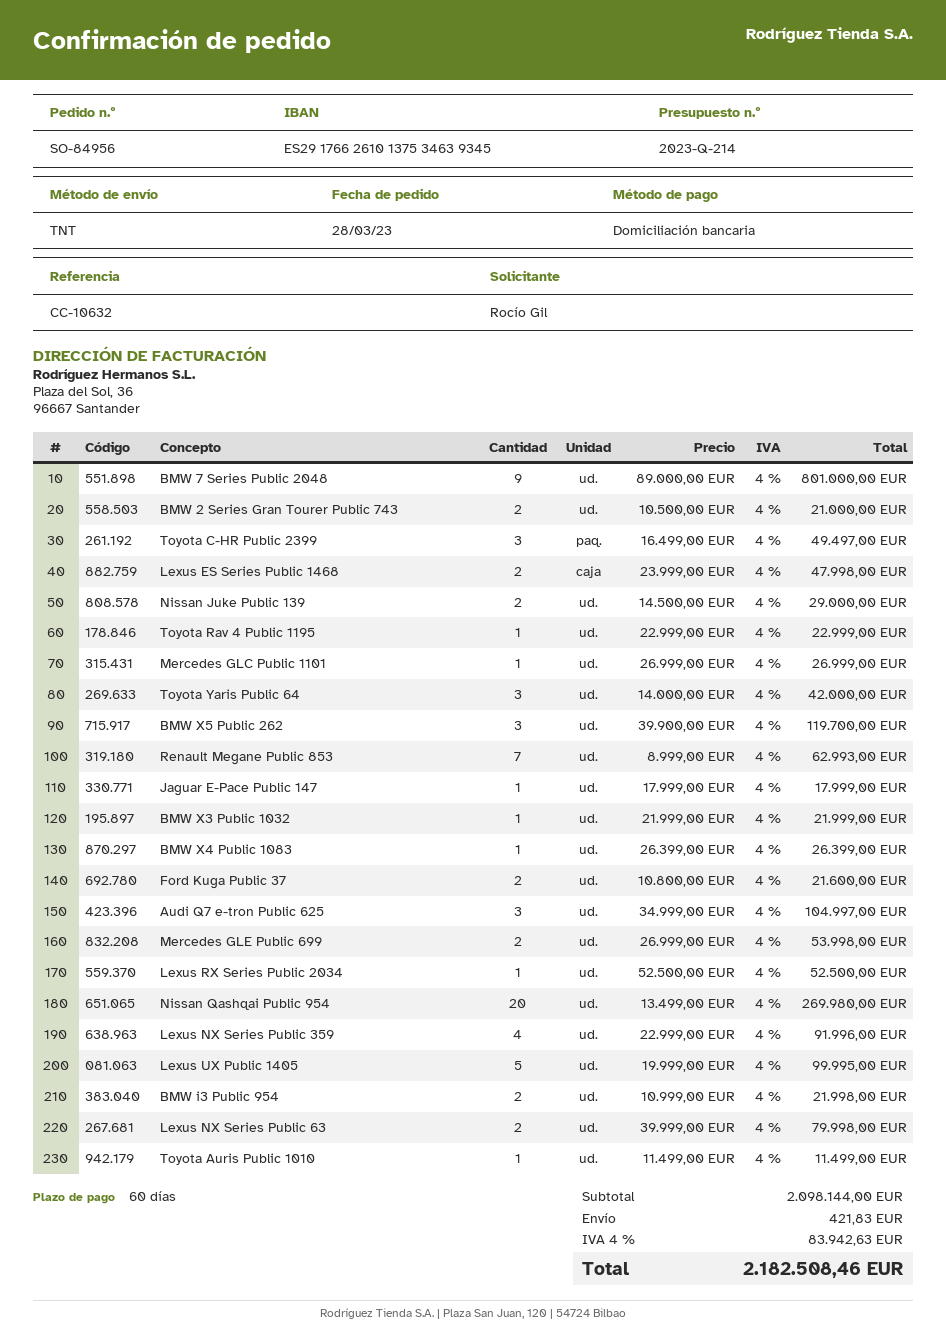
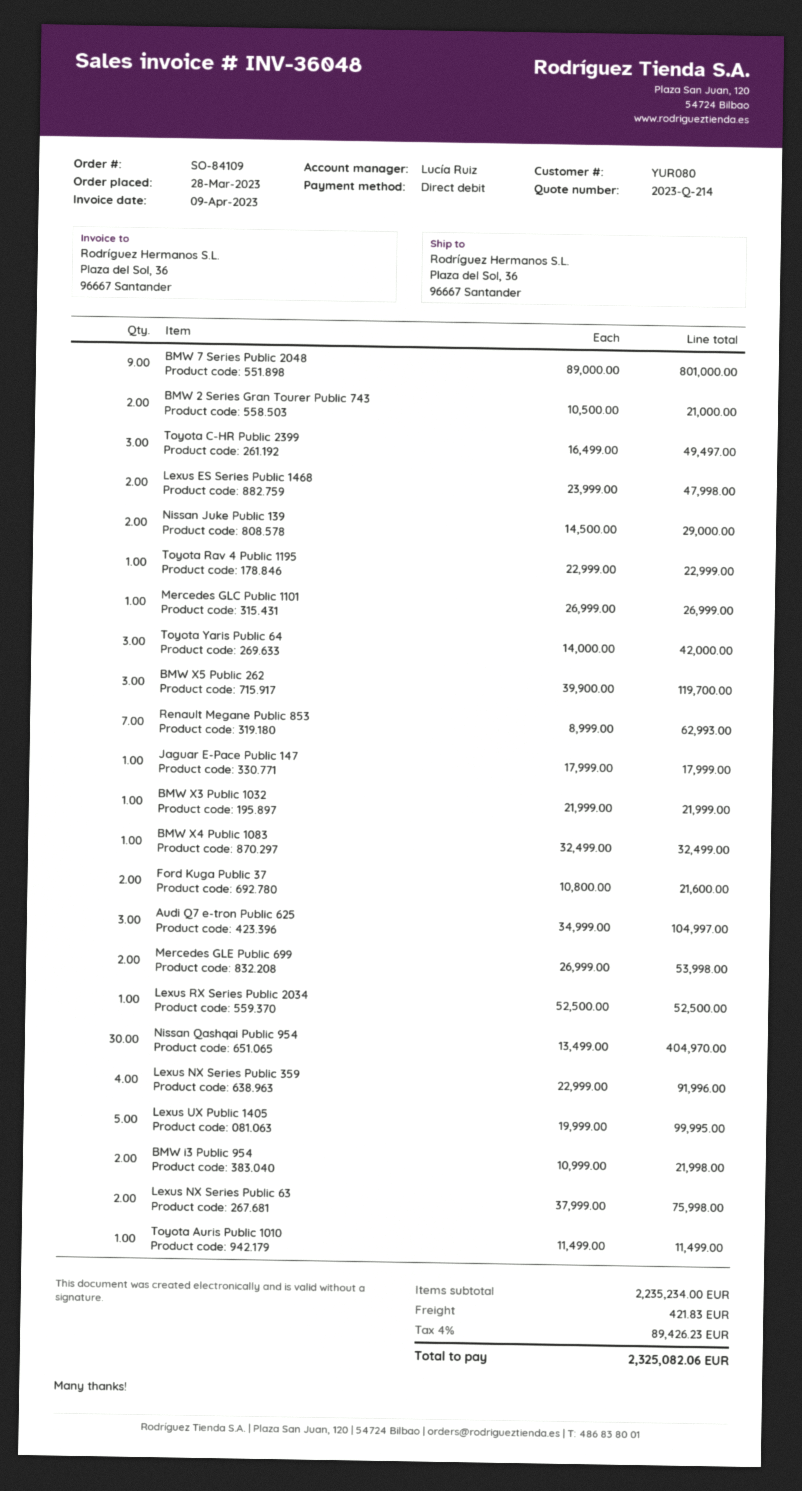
order number: SO-84956 -> SO-84109
BMW X4 Public 1083: 1 x 26399.00 = 26399.00 -> 1 x 32499.00 = 32499.00
Nissan Qashqai Public 954: 20 x 13499.00 = 269980.00 -> 30 x 13499.00 = 404970.00
Lexus NX Series Public 63: 2 x 39999.00 = 79998.00 -> 2 x 37999.00 = 75998.00
subtotal: 2098144.00 -> 2235234.00
tax: 4% = 83942.63 -> 4% = 89426.23
total: 2182508.46 -> 2325082.06

